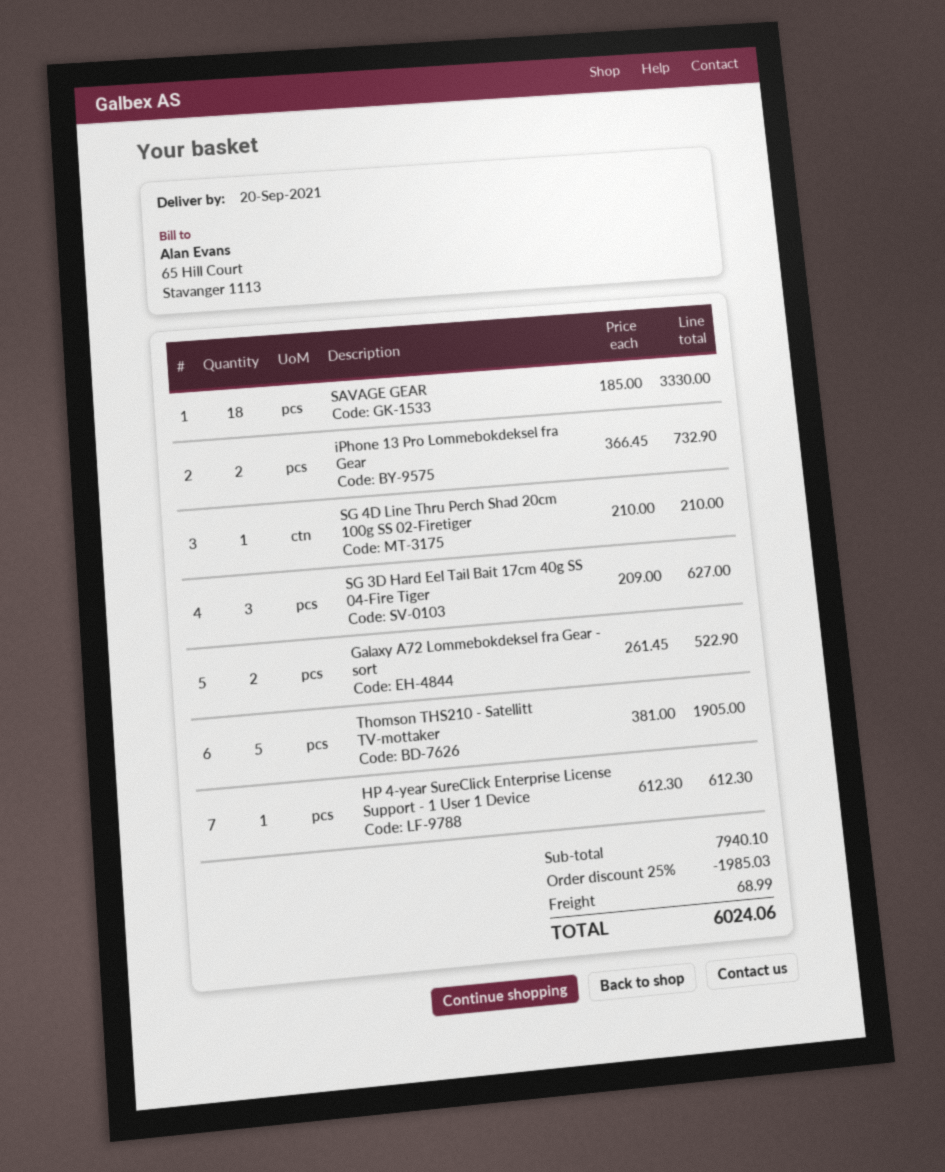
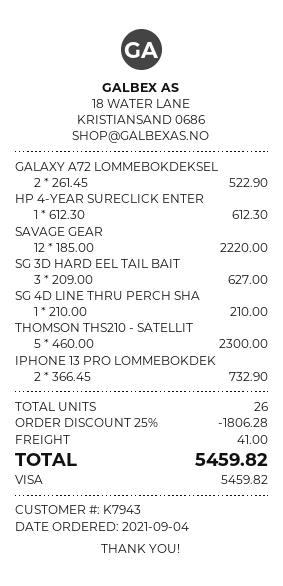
SAVAGE GEAR: 18 x 185.00 = 3330.00 -> 12 x 185.00 = 2220.00
Thomson THS210 - Satellitt TV-mottaker: 5 x 381.00 = 1905.00 -> 5 x 460.00 = 2300.00
discount: 25% = 1985.03 -> 25% = 1806.28
shipping: 68.99 -> 41.00
total: 6024.06 -> 5459.82

